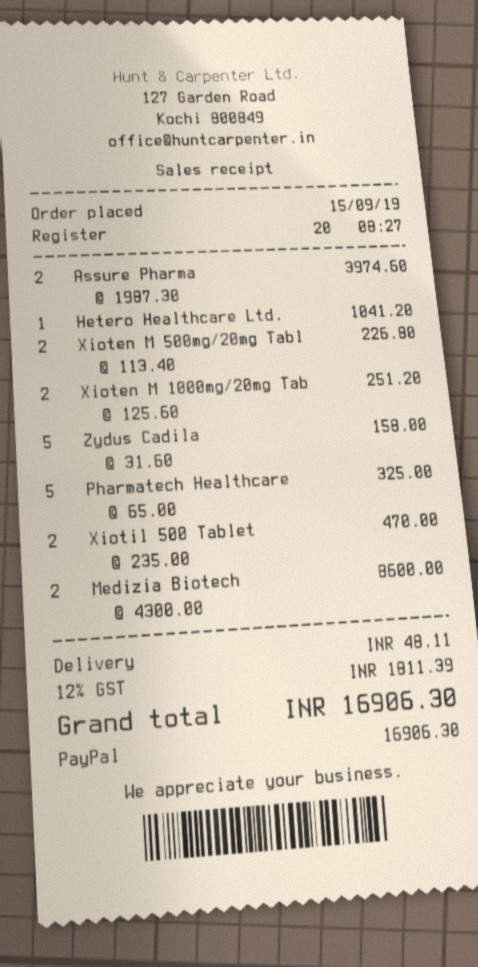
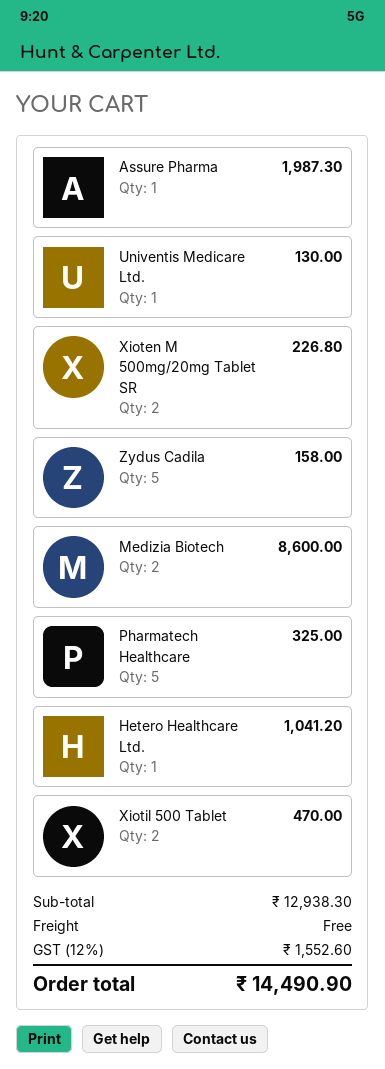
Assure Pharma: 2 for 3974.60 -> 1 for 1987.30
Xioten M 1000mg/20mg Tab: 2 for 251.20 -> none
Univentis Medicare Ltd.: none -> 1 for 130.00
shipping: 48.11 -> 0.00
tax: 12% = 1811.39 -> 12% = 1552.60
total: 16906.30 -> 14490.90

